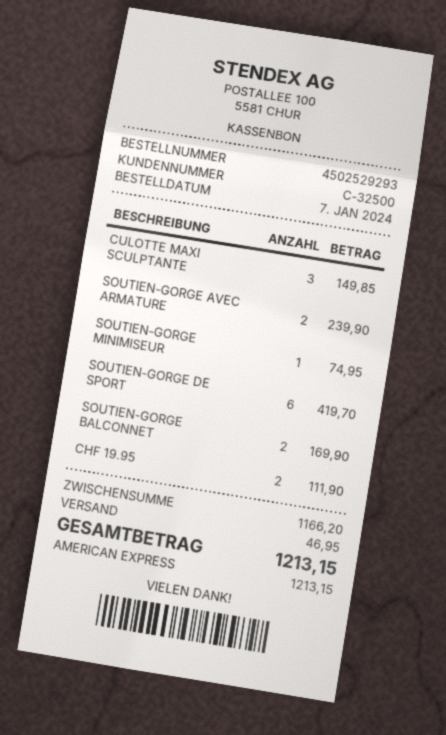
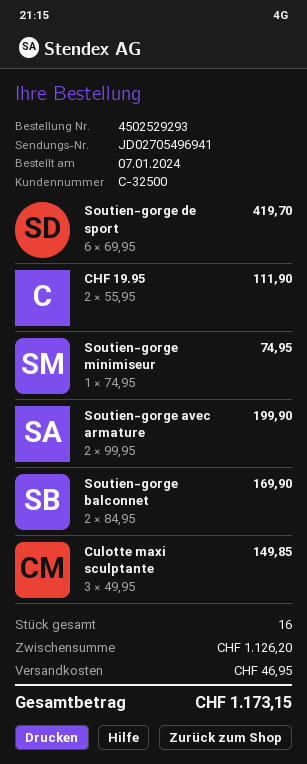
SOUTIEN-GORGE AVEC ARMATURE: 2 for 239.90 -> 2 for 199.90
subtotal: 1166.20 -> 1126.20
total: 1213.15 -> 1173.15

